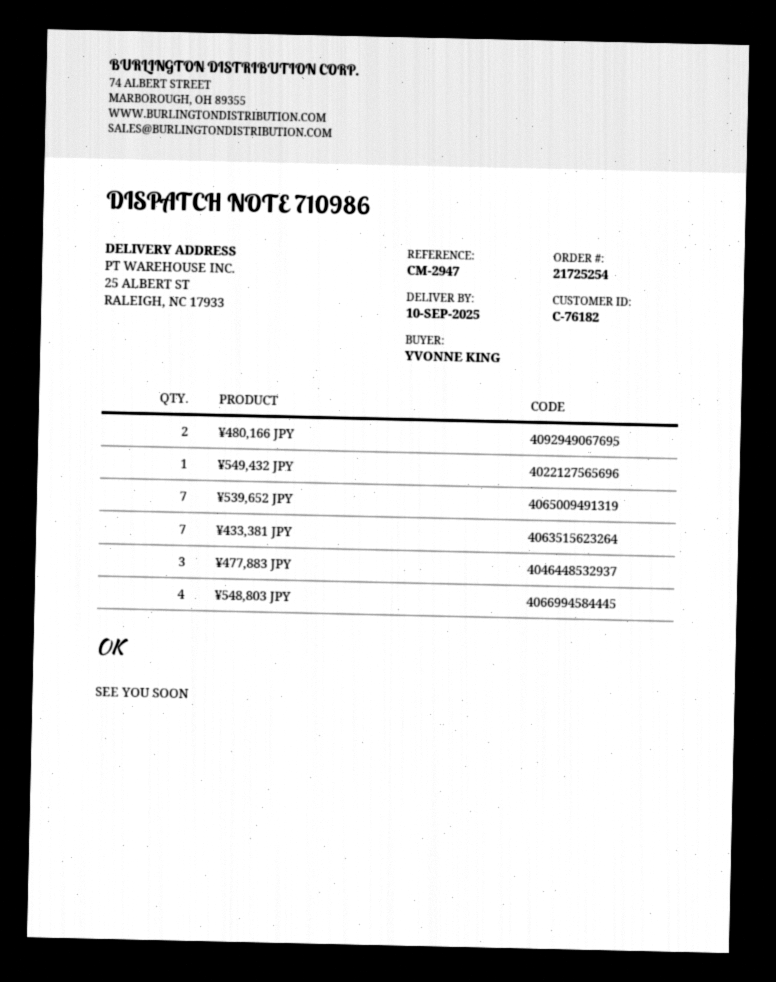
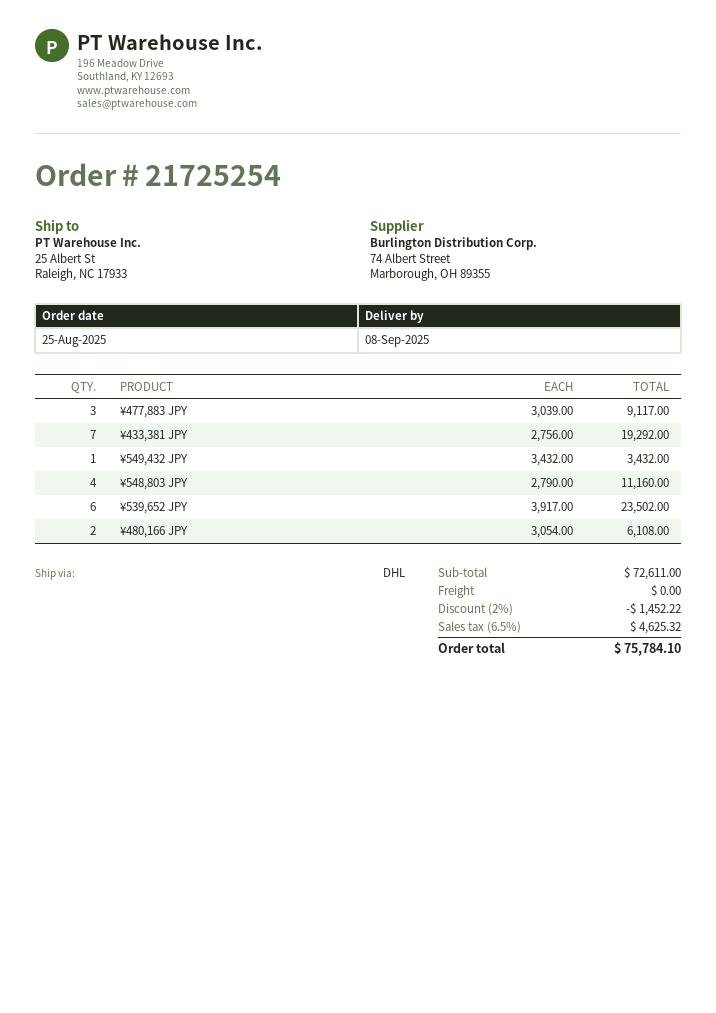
delivery date: 2025-09-10 -> 2025-09-08
¥539,652 JPY: 7 -> 6

